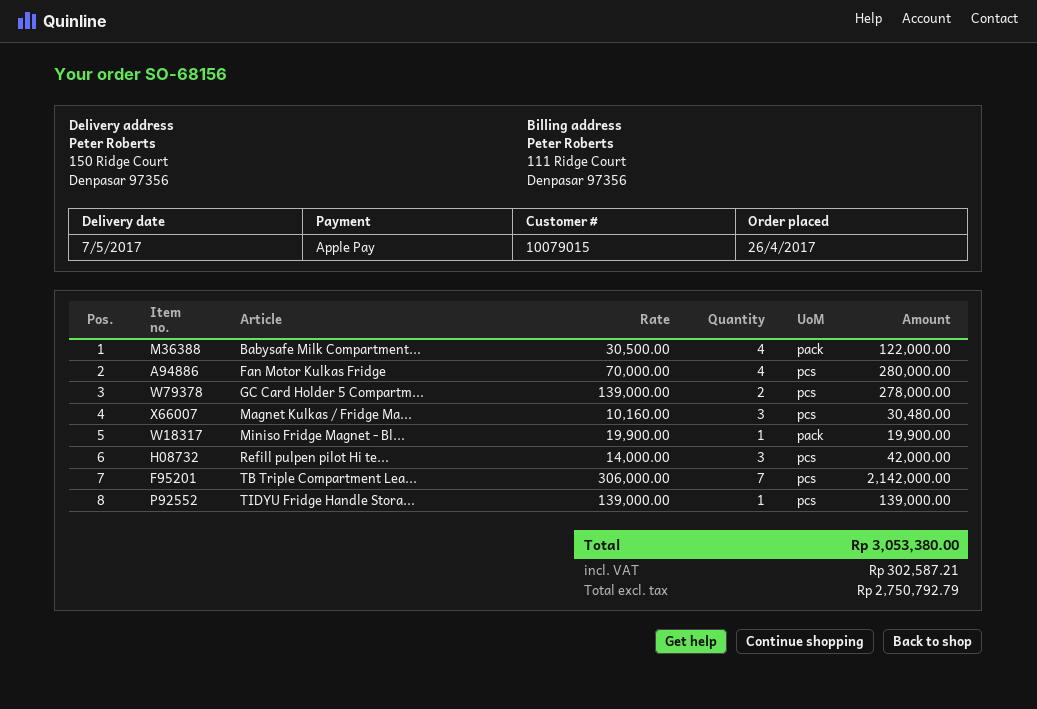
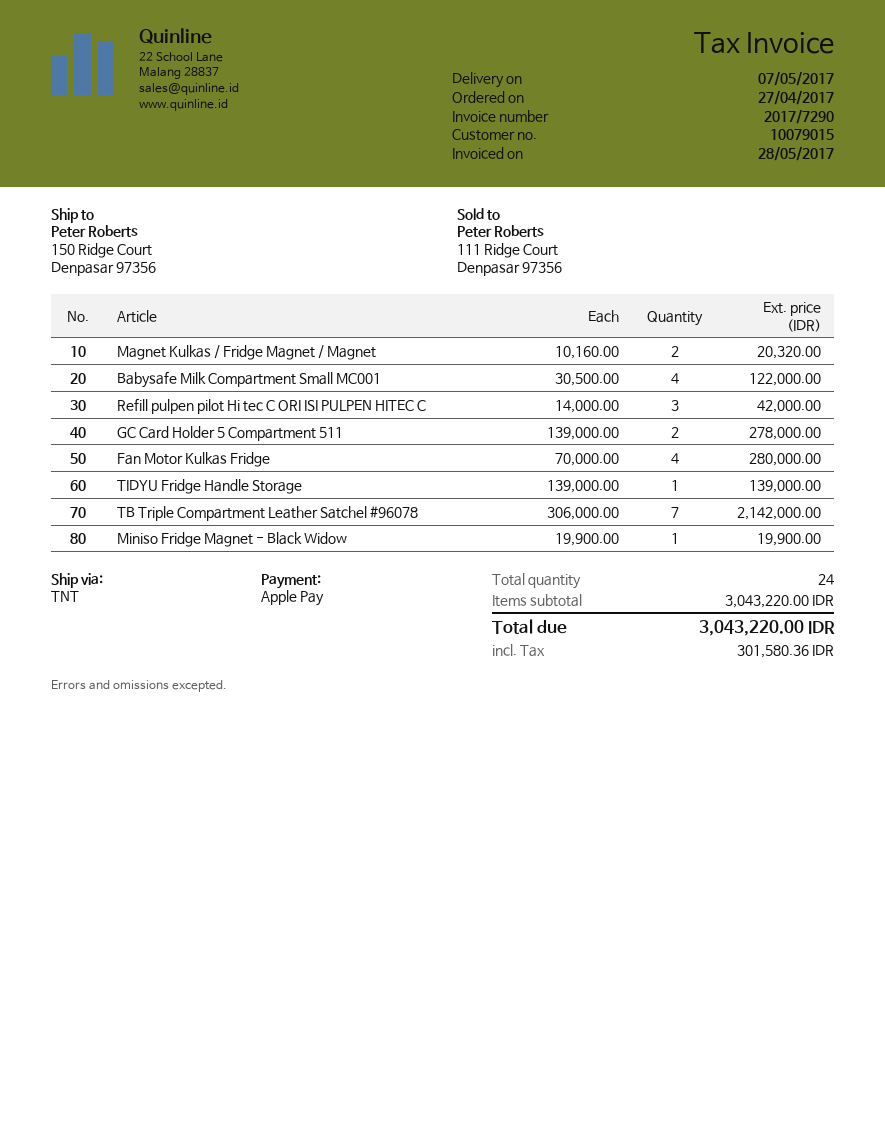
order date: 2017-04-26 -> 2017-04-27
Magnet Kulkas / Fridge Ma...: 3 x 10160.00 = 30480.00 -> 2 x 10160.00 = 20320.00
tax: 302587.21 -> 301580.36
total: 3053380.00 -> 3043220.00

